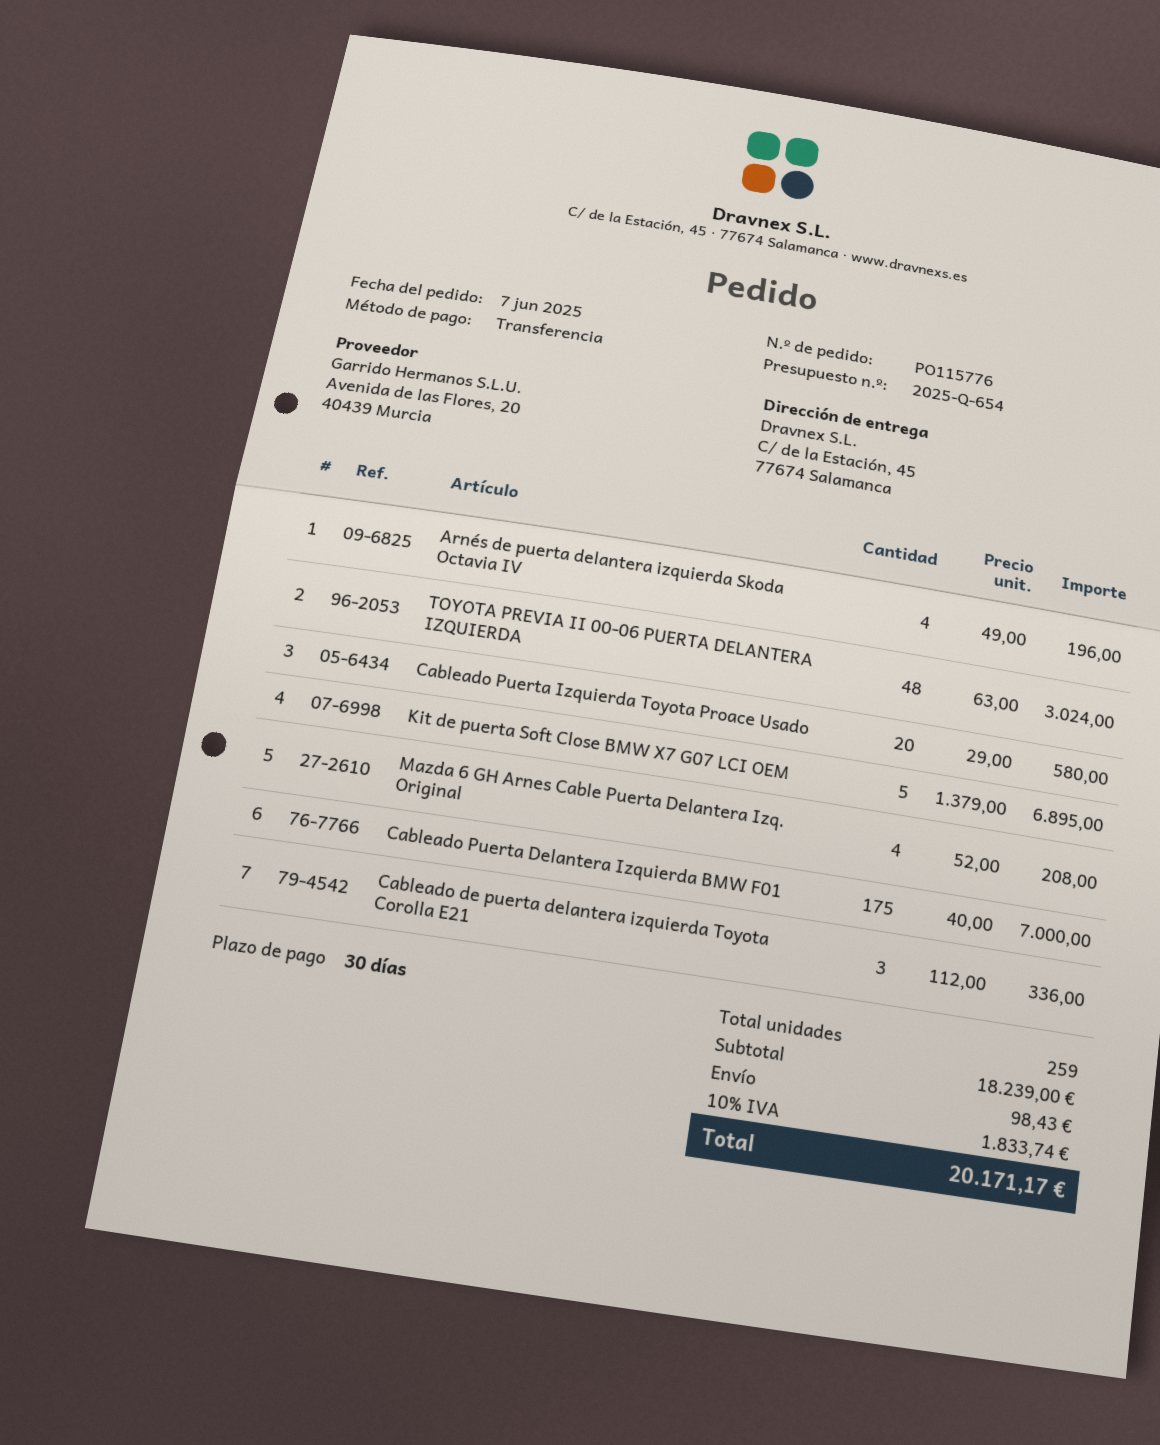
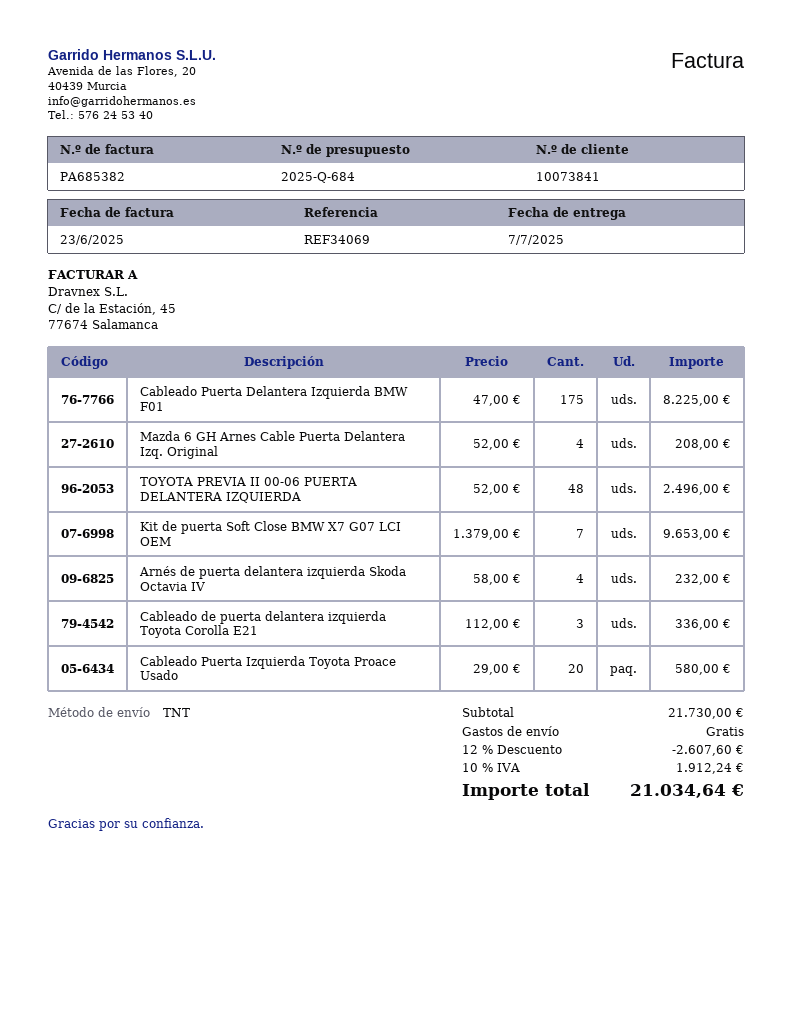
quote number: 2025-Q-654 -> 2025-Q-684
Arnés de puerta delantera izquierda Skoda Octavia IV: 4 x 49.00 = 196.00 -> 4 x 58.00 = 232.00
TOYOTA PREVIA II 00-06 PUERTA DELANTERA IZQUIERDA: 48 x 63.00 = 3024.00 -> 48 x 52.00 = 2496.00
Kit de puerta Soft Close BMW X7 G07 LCI OEM: 5 x 1379.00 = 6895.00 -> 7 x 1379.00 = 9653.00
Cableado Puerta Delantera Izquierda BMW F01: 175 x 40.00 = 7000.00 -> 175 x 47.00 = 8225.00
subtotal: 18239.00 -> 21730.00
discount: none -> 12% = 2607.60
shipping: 98.43 -> 0.00
tax: 10% = 1833.74 -> 10% = 1912.24
total: 20171.17 -> 21034.64

